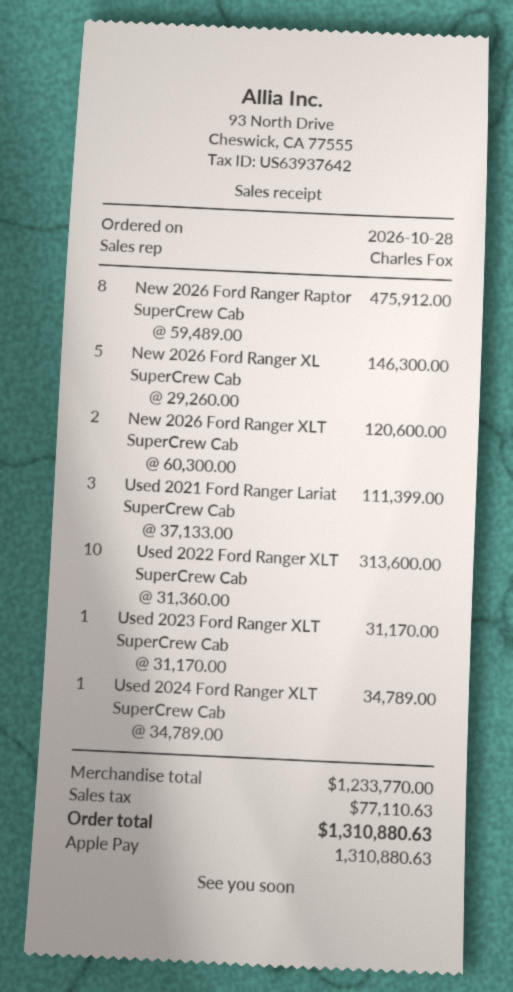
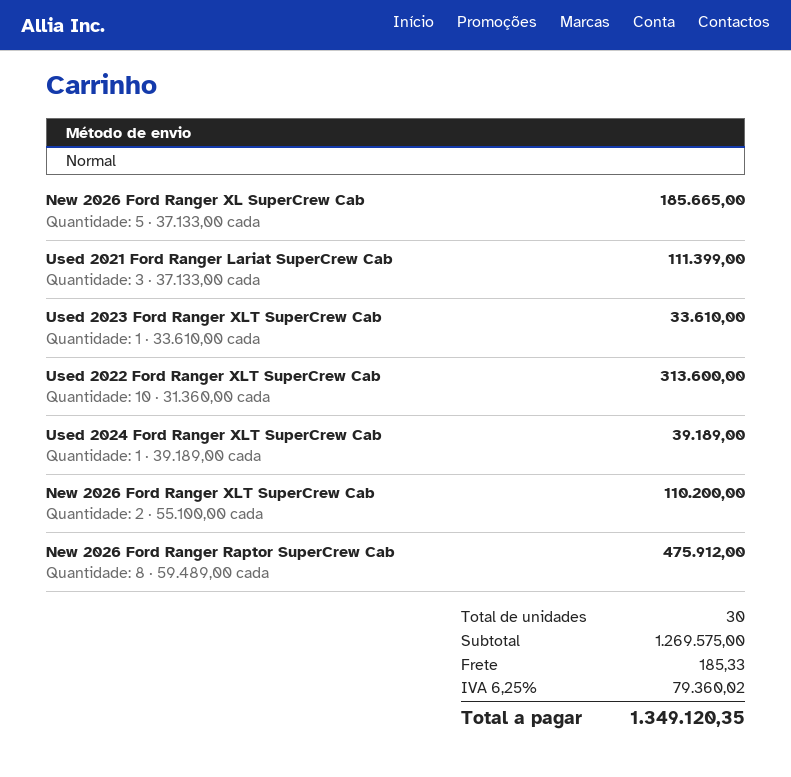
New 2026 Ford Ranger XL SuperCrew Cab: 5 x 29260.00 = 146300.00 -> 5 x 37133.00 = 185665.00
New 2026 Ford Ranger XLT SuperCrew Cab: 2 x 60300.00 = 120600.00 -> 2 x 55100.00 = 110200.00
Used 2023 Ford Ranger XLT SuperCrew Cab: 1 x 31170.00 = 31170.00 -> 1 x 33610.00 = 33610.00
Used 2024 Ford Ranger XLT SuperCrew Cab: 1 x 34789.00 = 34789.00 -> 1 x 39189.00 = 39189.00
subtotal: 1233770.00 -> 1269575.00
shipping: none -> 185.33
tax: 77110.63 -> 79360.02
total: 1310880.63 -> 1349120.35

